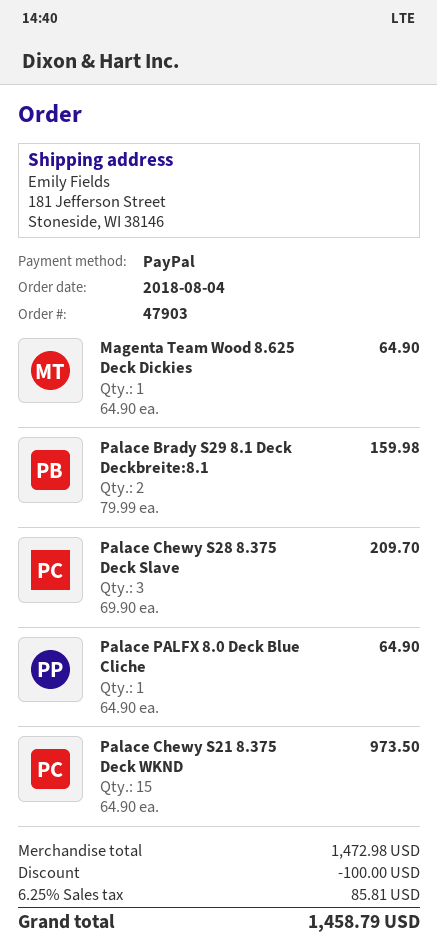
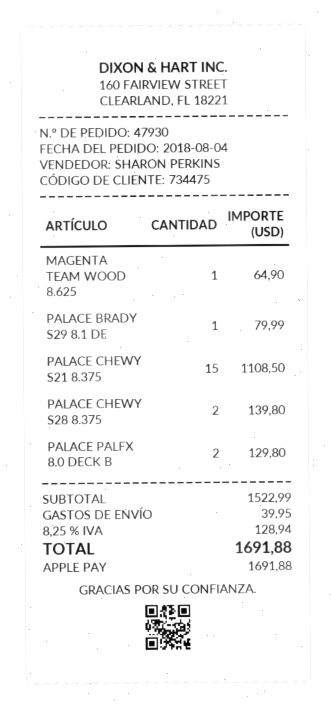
order number: 47903 -> 47930
payment method: PayPal -> Apple Pay
Palace Brady S29 8.1 Deck Deckbreite:8.1: 2 for 159.98 -> 1 for 79.99
Palace Chewy S28 8.375 Deck Slave: 3 for 209.70 -> 2 for 139.80
Palace PALFX 8.0 Deck Blue Cliche: 1 for 64.90 -> 2 for 129.80
Palace Chewy S21 8.375 Deck WKND: 15 for 973.50 -> 15 for 1108.50
subtotal: 1472.98 -> 1522.99
discount: 100.00 -> none
shipping: none -> 39.95
tax: 6.25% = 85.81 -> 8.25% = 128.94
total: 1458.79 -> 1691.88

